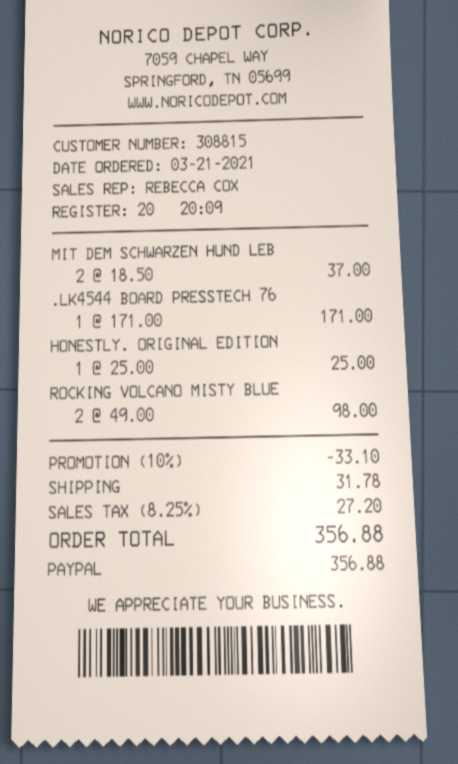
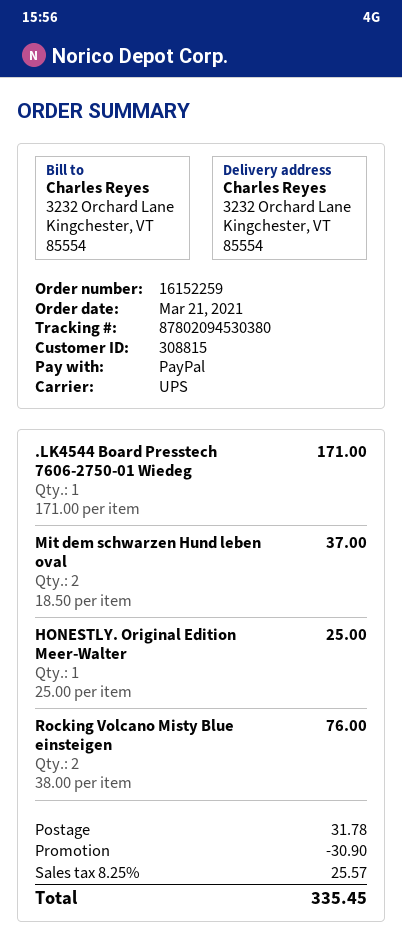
ROCKING VOLCANO MISTY BLUE: 2 x 49.00 = 98.00 -> 2 x 38.00 = 76.00
discount: 33.10 -> 30.90
tax: 8.25% = 27.20 -> 8.25% = 25.57
total: 356.88 -> 335.45

